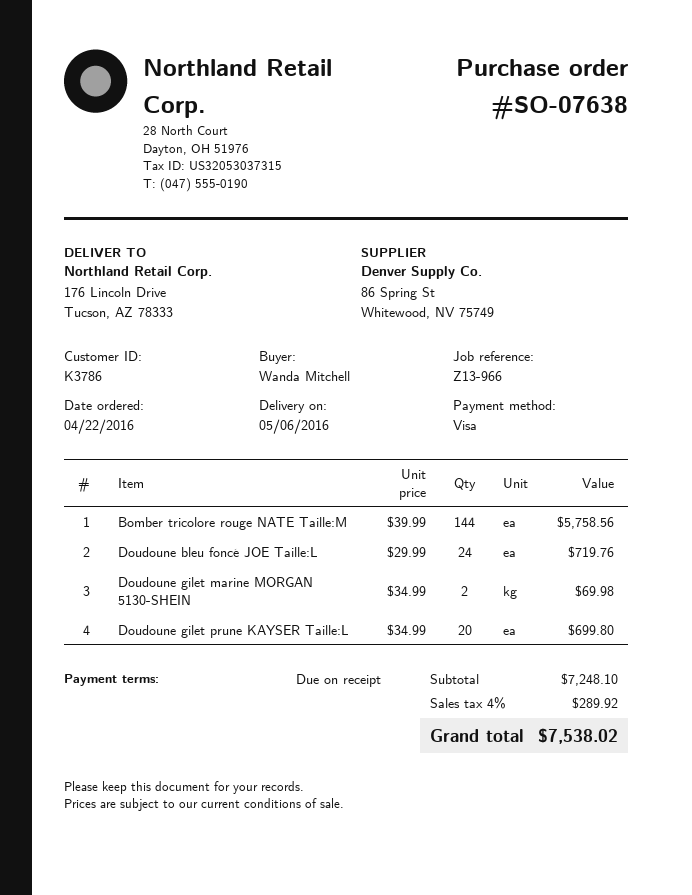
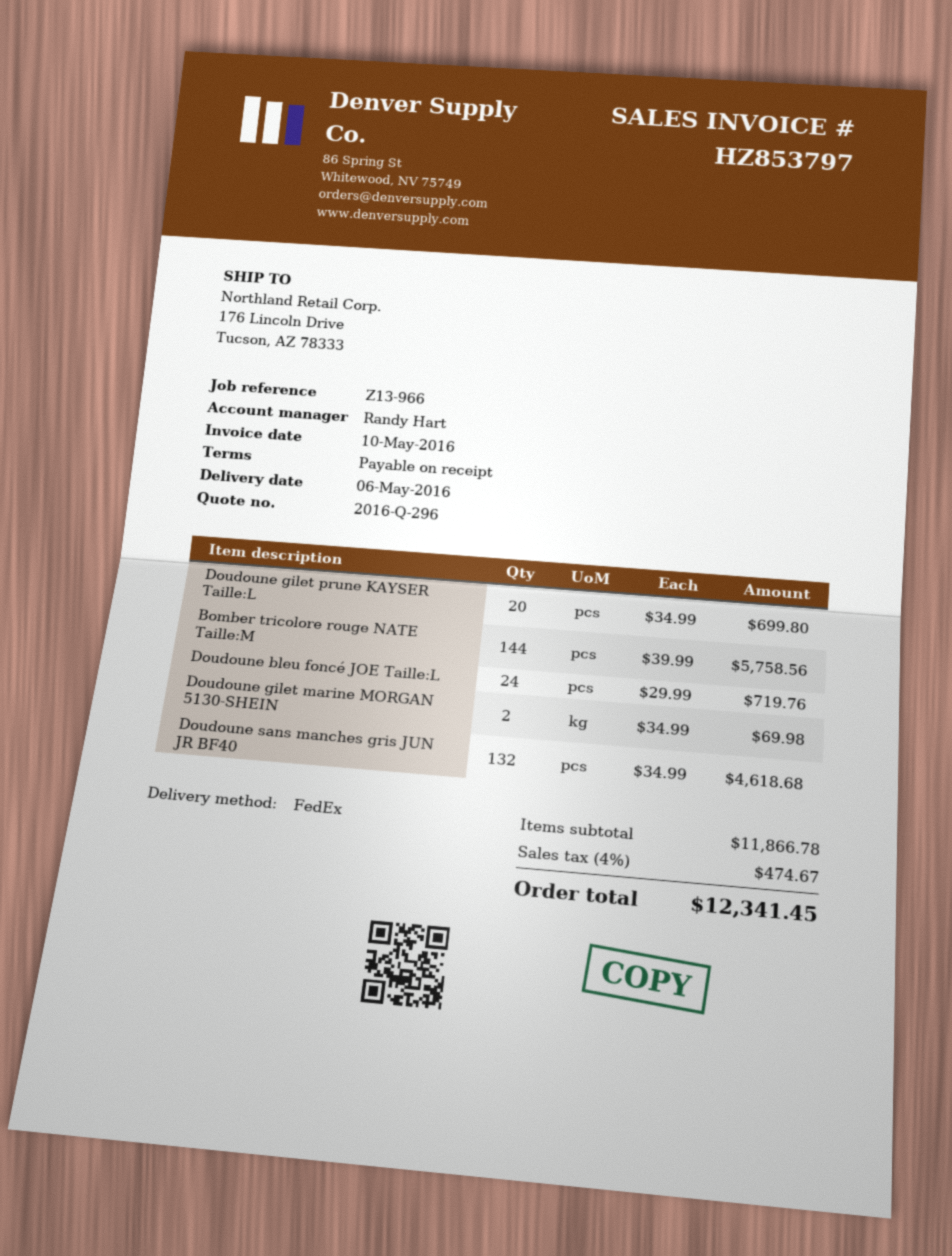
Doudoune sans manches gris JUN JR BF40: none -> 132 x 34.99 = 4618.68
subtotal: 7248.10 -> 11866.78
tax: 4% = 289.92 -> 4% = 474.67
total: 7538.02 -> 12341.45

